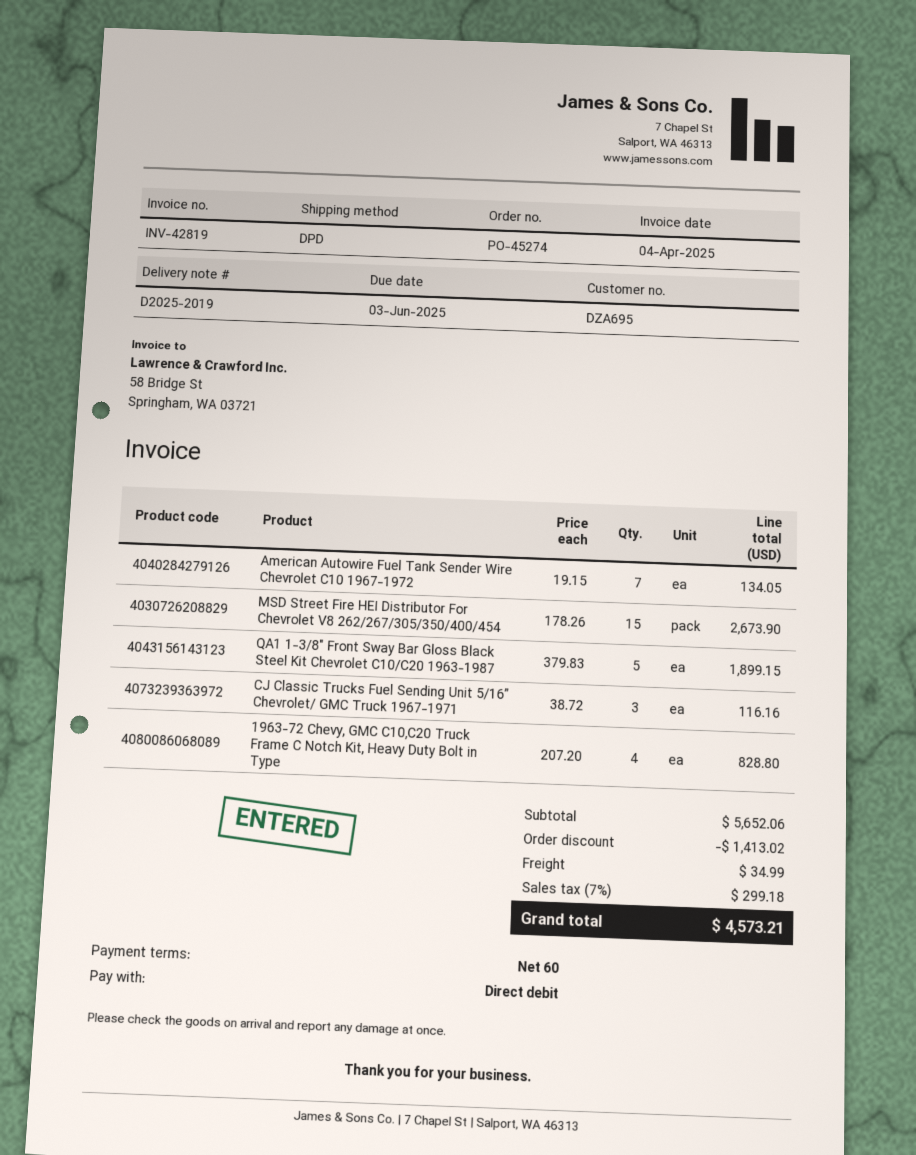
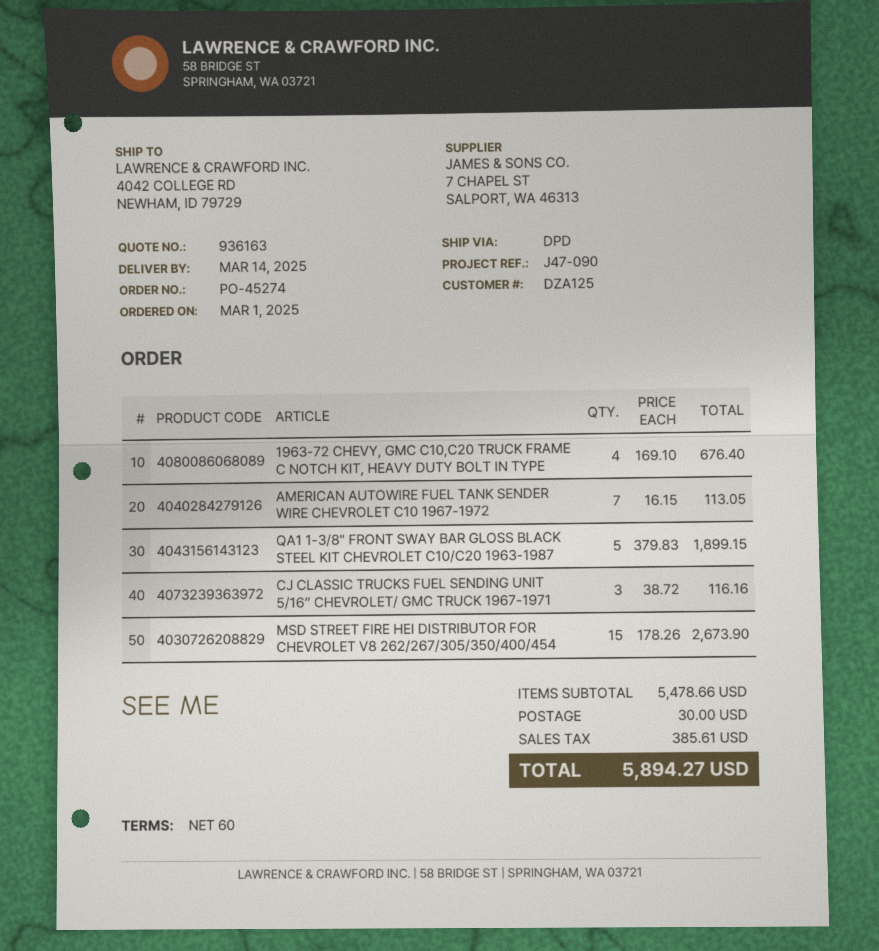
customer number: DZA695 -> DZA125
American Autowire Fuel Tank Sender Wire Chevrolet C10 1967-1972: 7 x 19.15 = 134.05 -> 7 x 16.15 = 113.05
1963-72 Chevy, GMC C10,C20 Truck Frame C Notch Kit, Heavy Duty Bolt in Type: 4 x 207.20 = 828.80 -> 4 x 169.10 = 676.40
subtotal: 5652.06 -> 5478.66
discount: 1413.02 -> none
shipping: 34.99 -> 30.00
tax: 299.18 -> 385.61
total: 4573.21 -> 5894.27

